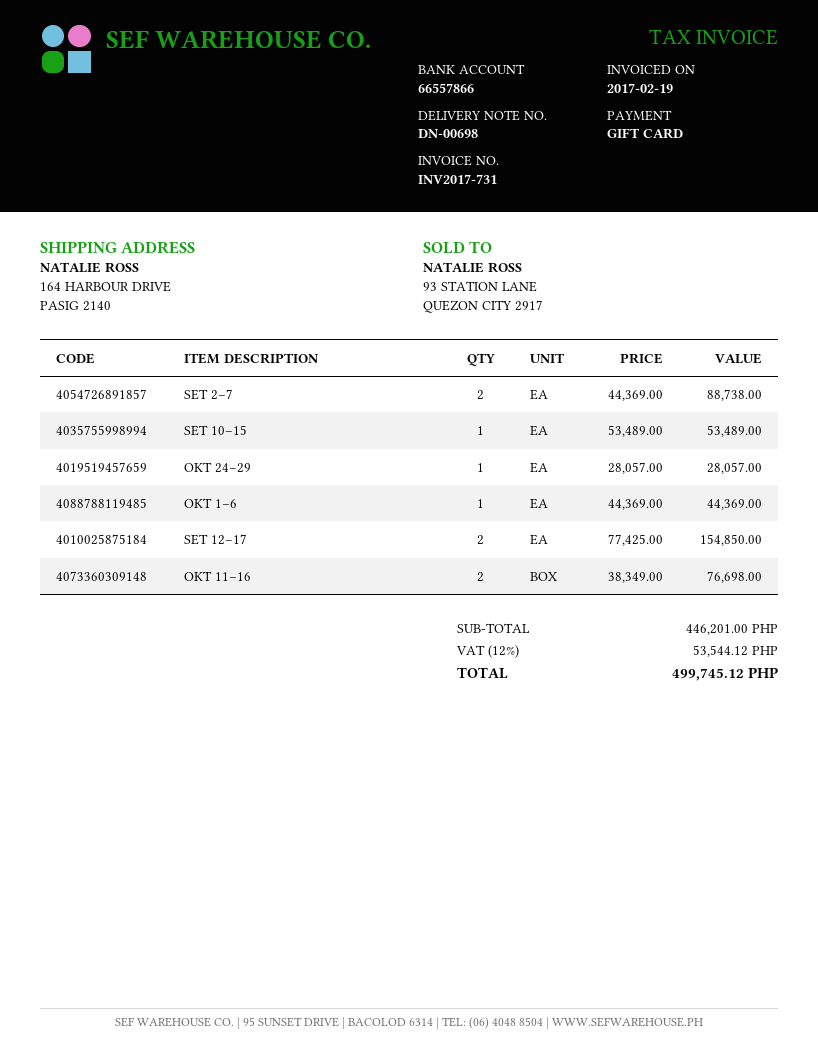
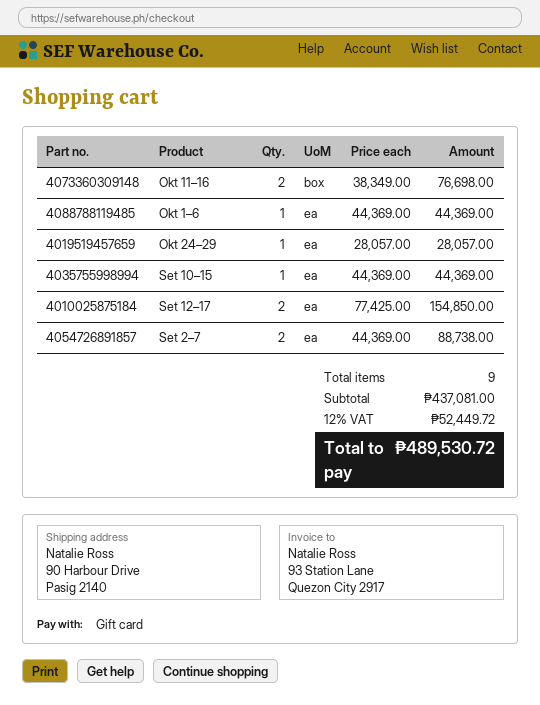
ship to: 164 HARBOUR DRIVE, PASIG 2140 -> 90 Harbour Drive, Pasig 2140
SET 10–15: 1 x 53489.00 = 53489.00 -> 1 x 44369.00 = 44369.00
subtotal: 446201.00 -> 437081.00
tax: 12% = 53544.12 -> 12% = 52449.72
total: 499745.12 -> 489530.72

